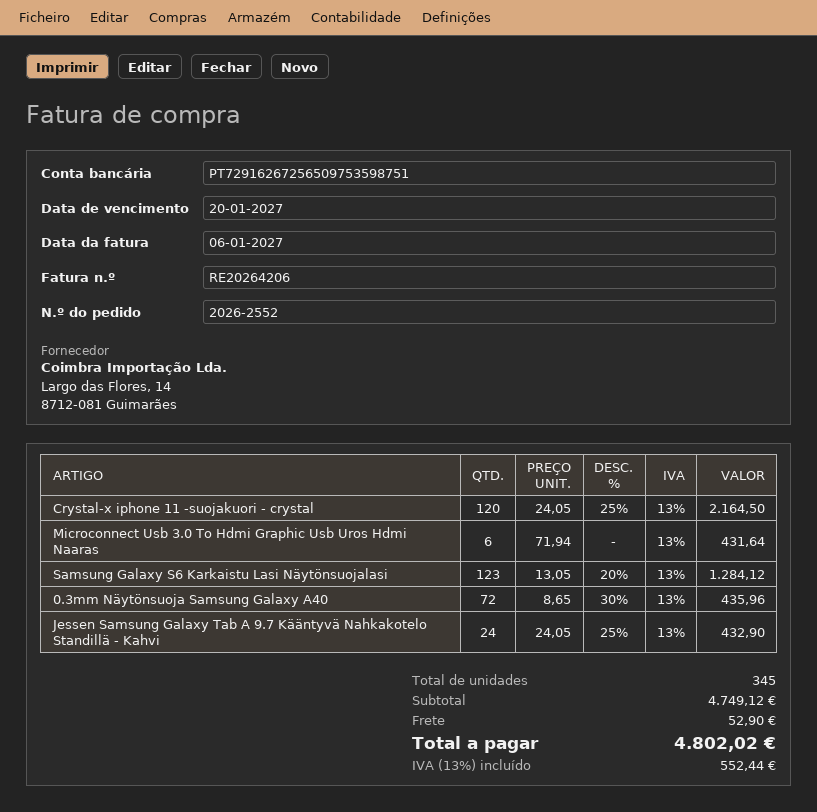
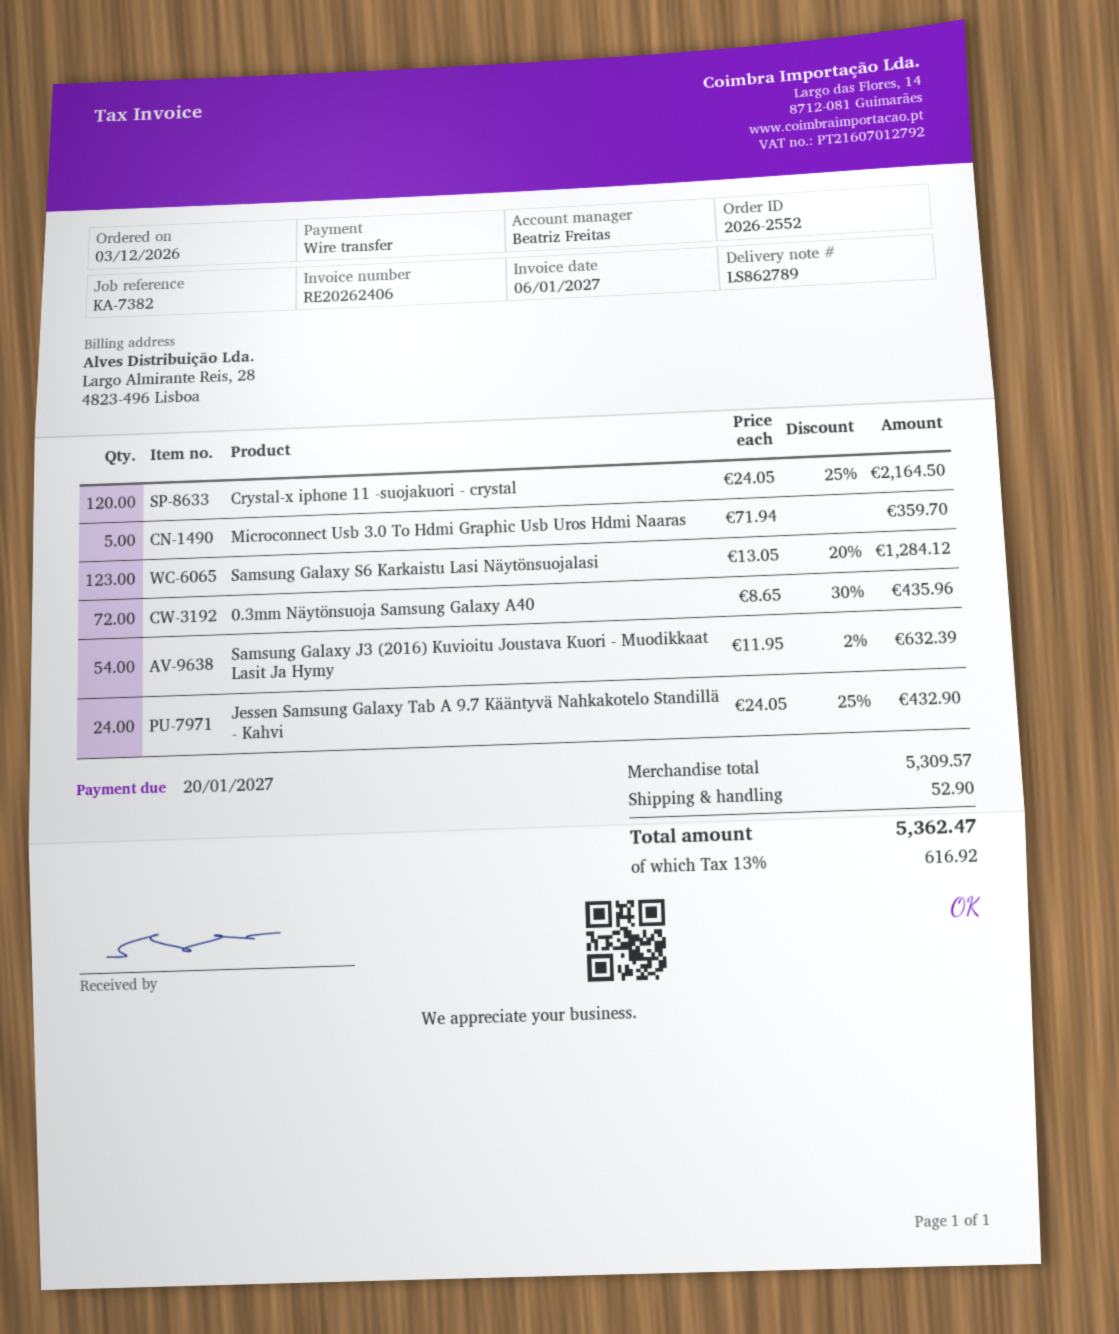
invoice number: RE20264206 -> RE20262406
Microconnect Usb 3.0 To Hdmi Graphic Usb Uros Hdmi Naaras: 6 x 71.94 = 431.64 -> 5 x 71.94 = 359.70
Samsung Galaxy J3 (2016) Kuvioitu Joustava Kuori - Muodikkaat Lasit Ja Hymy: none -> 54 x 11.95 - 2% = 632.39
subtotal: 4749.12 -> 5309.57
tax: 13% = 552.44 -> 13% = 616.92
total: 4802.02 -> 5362.47

